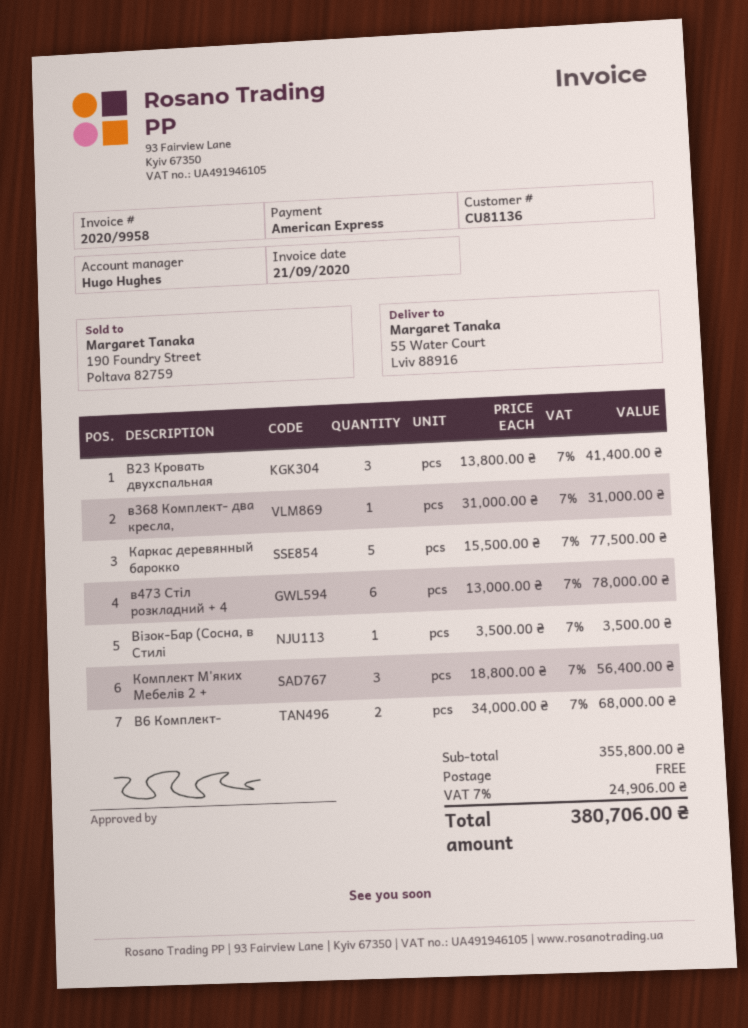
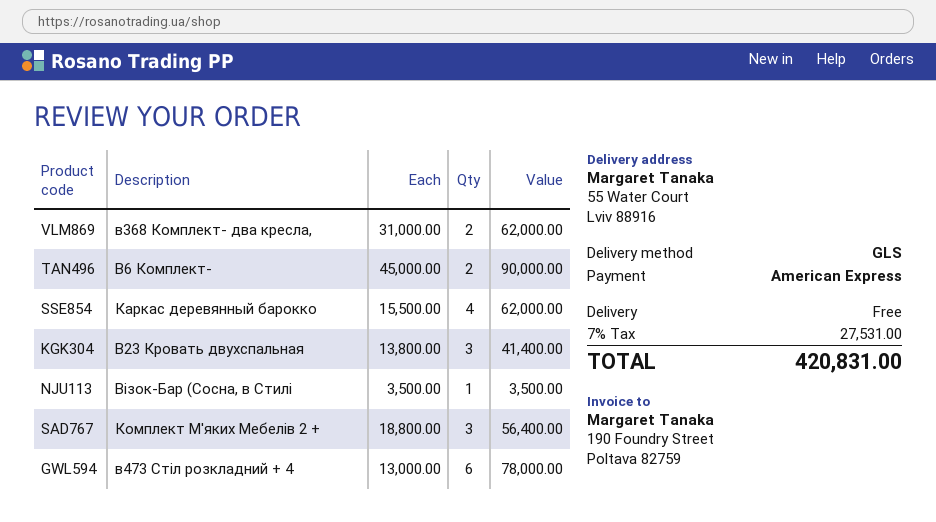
в368 Комплект- два кресла,: 1 x 31000.00 = 31000.00 -> 2 x 31000.00 = 62000.00
Каркас деревянный барокко: 5 x 15500.00 = 77500.00 -> 4 x 15500.00 = 62000.00
В6 Комплект-: 2 x 34000.00 = 68000.00 -> 2 x 45000.00 = 90000.00
tax: 7% = 24906.00 -> 7% = 27531.00
total: 380706.00 -> 420831.00

